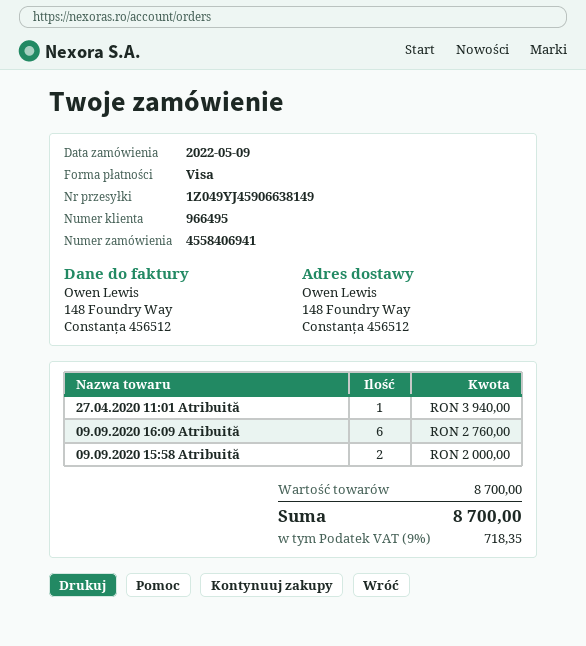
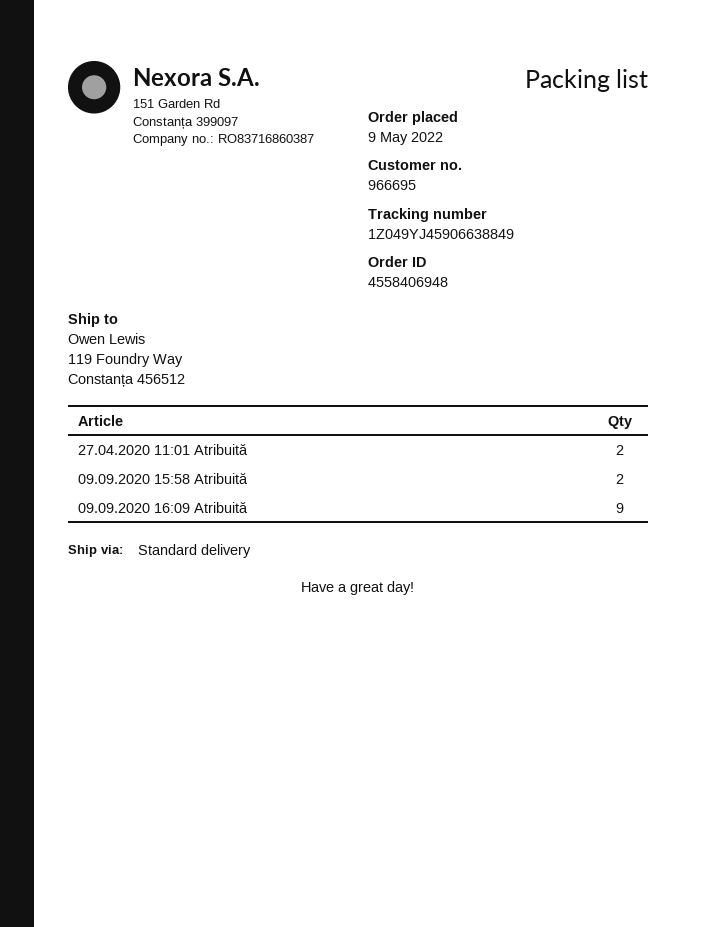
order number: 4558406941 -> 4558406948
customer number: 966495 -> 966695
tracking number: 1Z049YJ45906638149 -> 1Z049YJ45906638849
ship to: 148 Foundry Way, Constanța 456512 -> 119 Foundry Way, Constanța 456512
27.04.2020 11:01 Atribuită: 1 -> 2
09.09.2020 16:09 Atribuită: 6 -> 9

